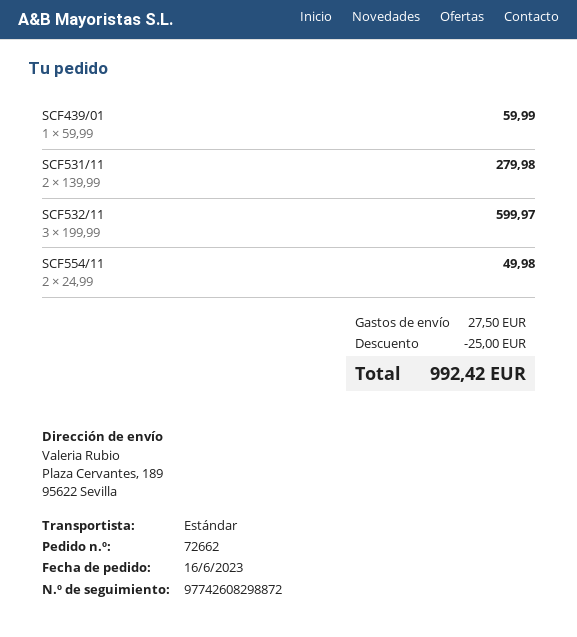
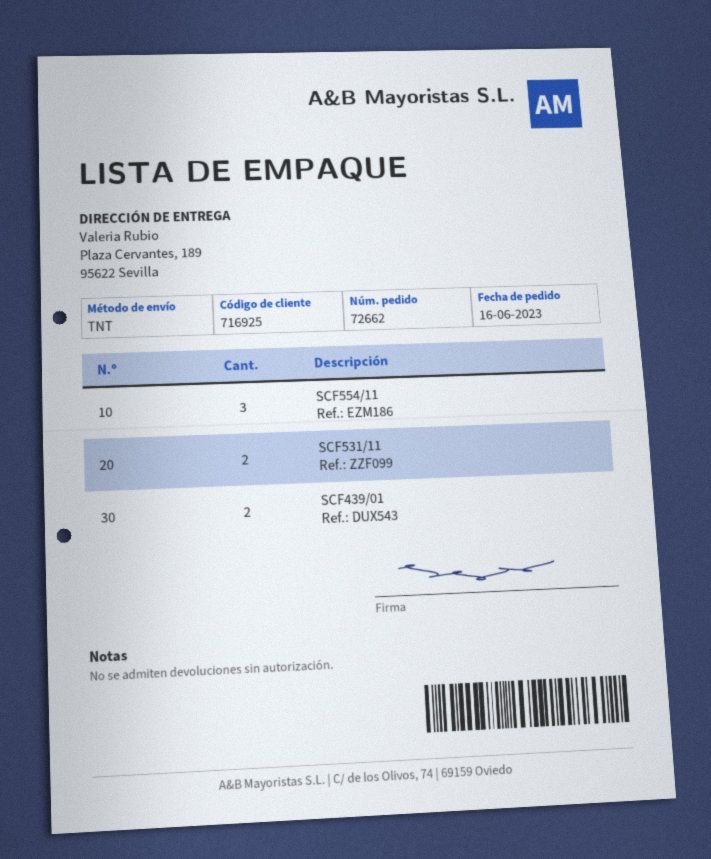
shipping method: standard -> TNT
SCF439/01: 1 -> 2
SCF532/11: 3 -> none
SCF554/11: 2 -> 3

